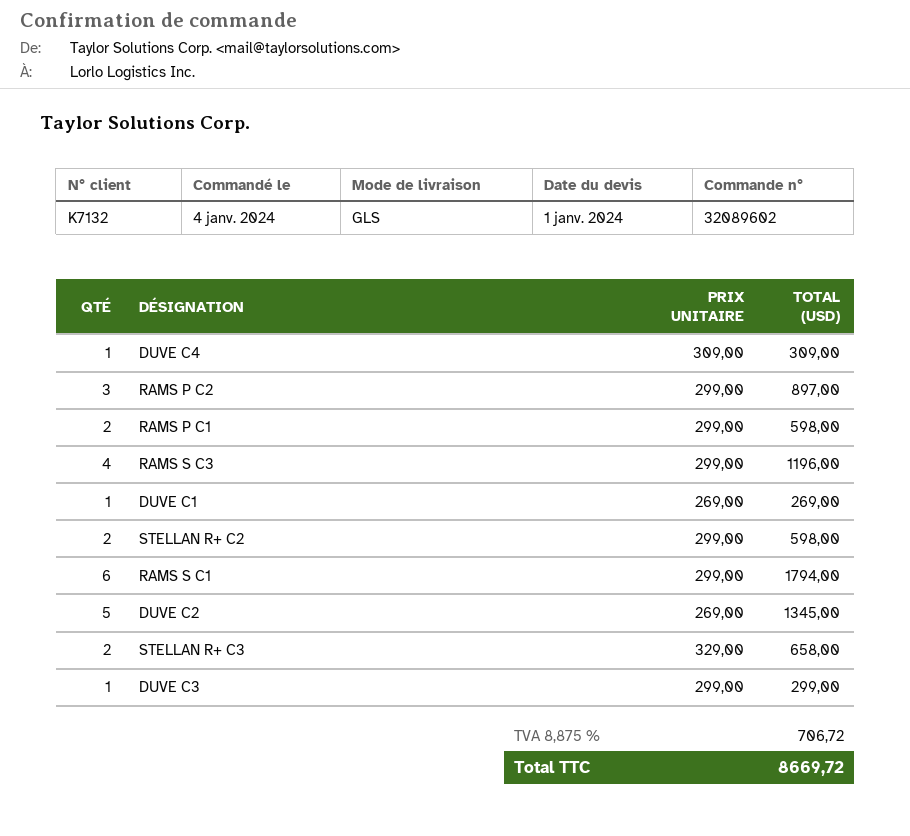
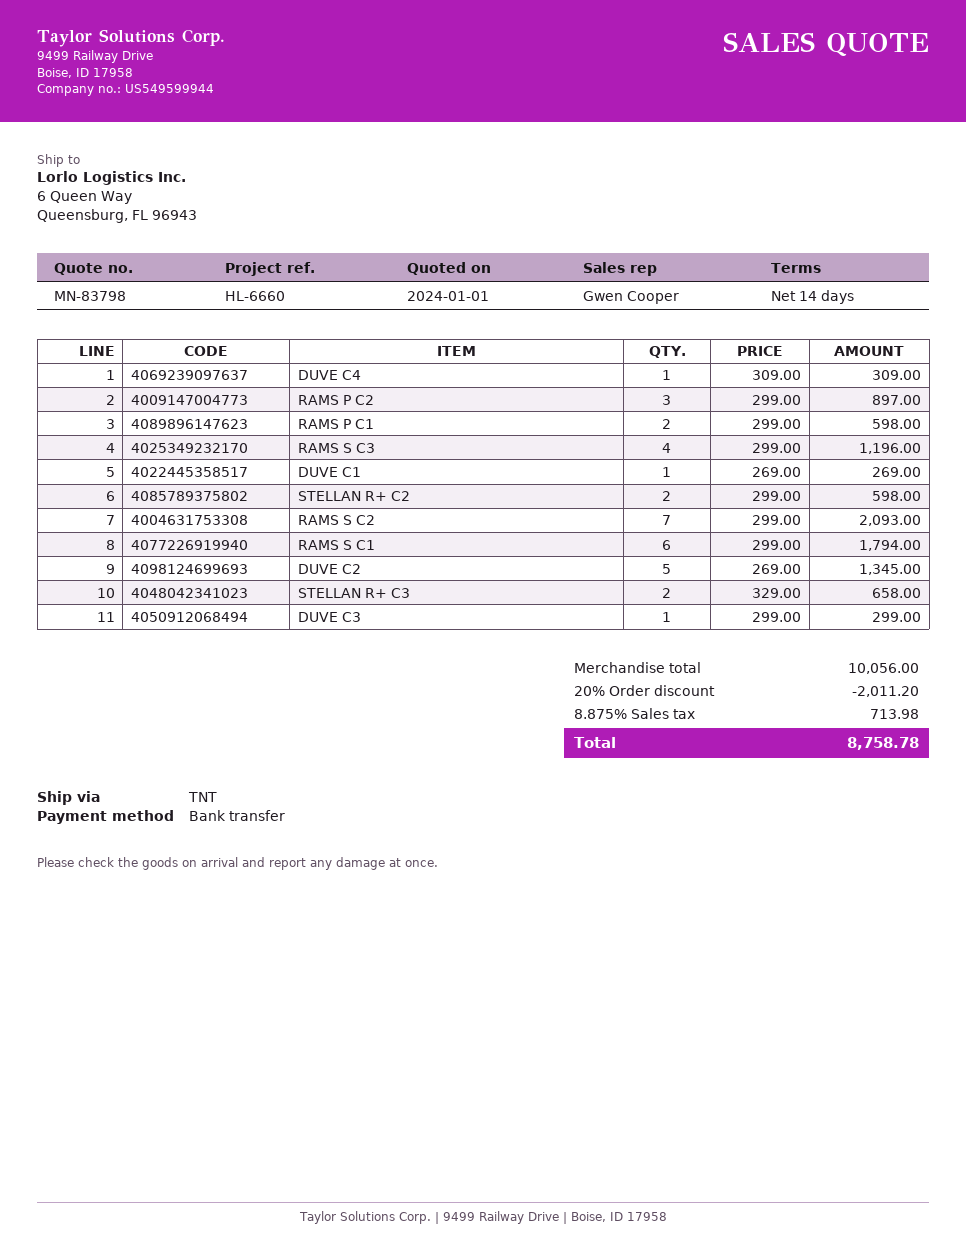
shipping method: GLS -> TNT
RAMS S C2: none -> 7 x 299.00 = 2093.00
discount: none -> 20% = 2011.20
tax: 8.875% = 706.72 -> 8.875% = 713.98
total: 8669.72 -> 8758.78

